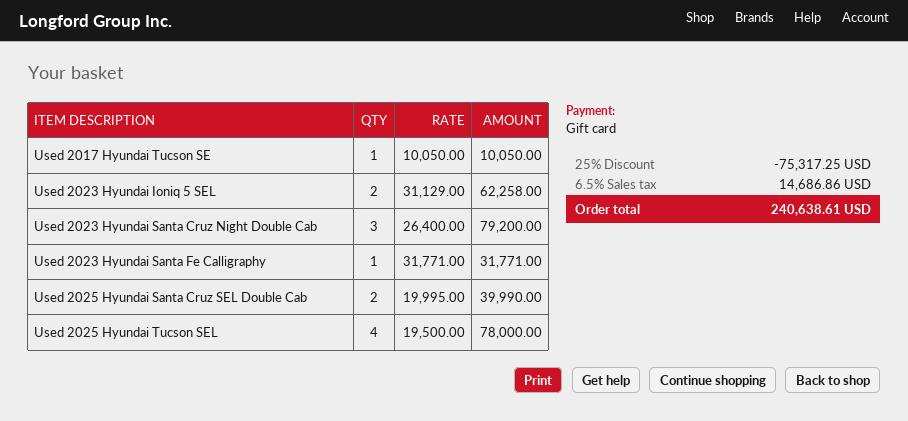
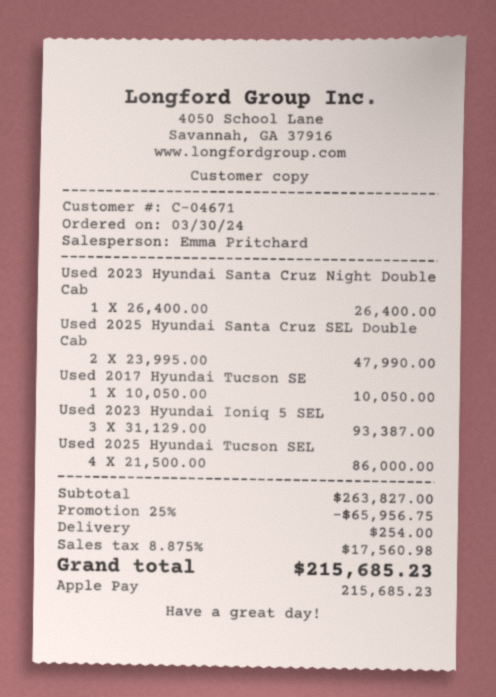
payment method: gift card -> Apple Pay
Used 2023 Hyundai Ioniq 5 SEL: 2 x 31129.00 = 62258.00 -> 3 x 31129.00 = 93387.00
Used 2023 Hyundai Santa Cruz Night Double Cab: 3 x 26400.00 = 79200.00 -> 1 x 26400.00 = 26400.00
Used 2023 Hyundai Santa Fe Calligraphy: 1 x 31771.00 = 31771.00 -> none
Used 2025 Hyundai Santa Cruz SEL Double Cab: 2 x 19995.00 = 39990.00 -> 2 x 23995.00 = 47990.00
Used 2025 Hyundai Tucson SEL: 4 x 19500.00 = 78000.00 -> 4 x 21500.00 = 86000.00
discount: 25% = 75317.25 -> 25% = 65956.75
shipping: none -> 254.00
tax: 6.5% = 14686.86 -> 8.875% = 17560.98
total: 240638.61 -> 215685.23

